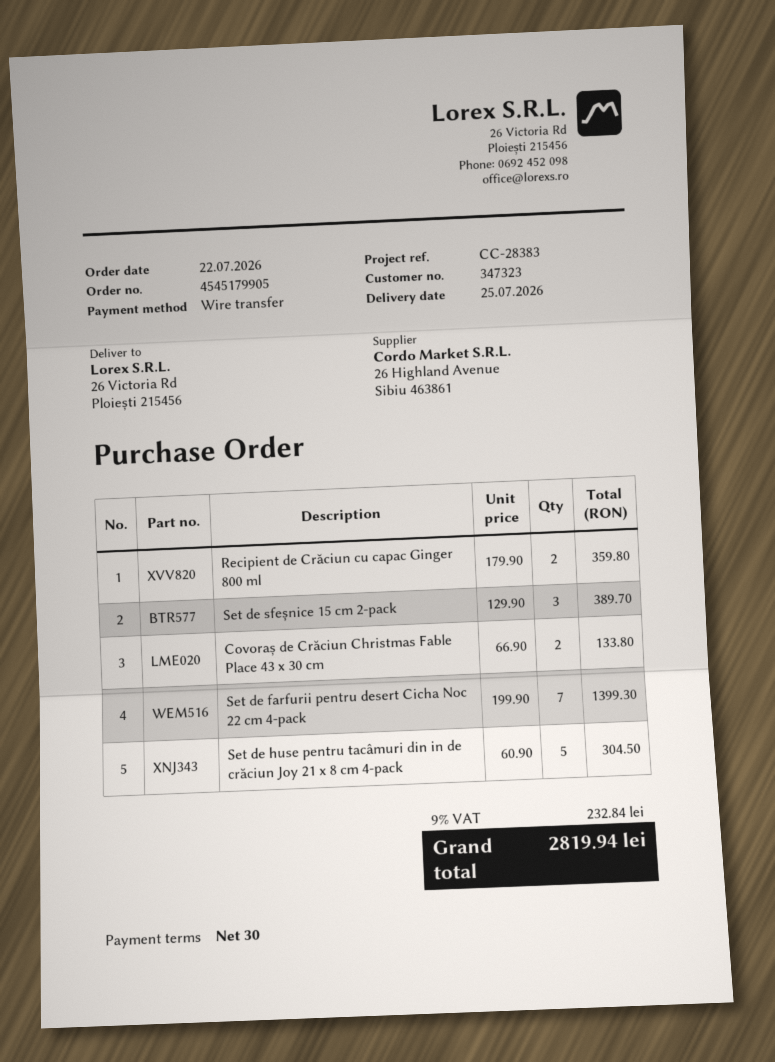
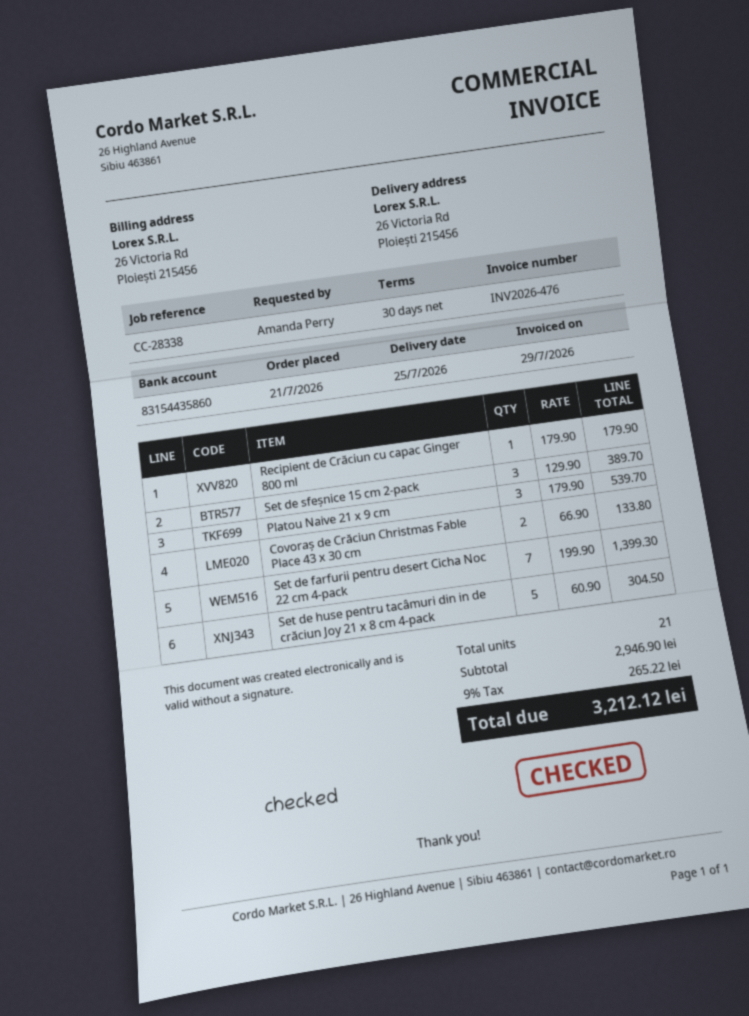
order date: 2026-07-22 -> 2026-07-21
reference: CC-28383 -> CC-28338
Recipient de Crăciun cu capac Ginger 800 ml: 2 x 179.90 = 359.80 -> 1 x 179.90 = 179.90
Platou Naive 21 x 9 cm: none -> 3 x 179.90 = 539.70
tax: 9% = 232.84 -> 9% = 265.22
total: 2819.94 -> 3212.12

